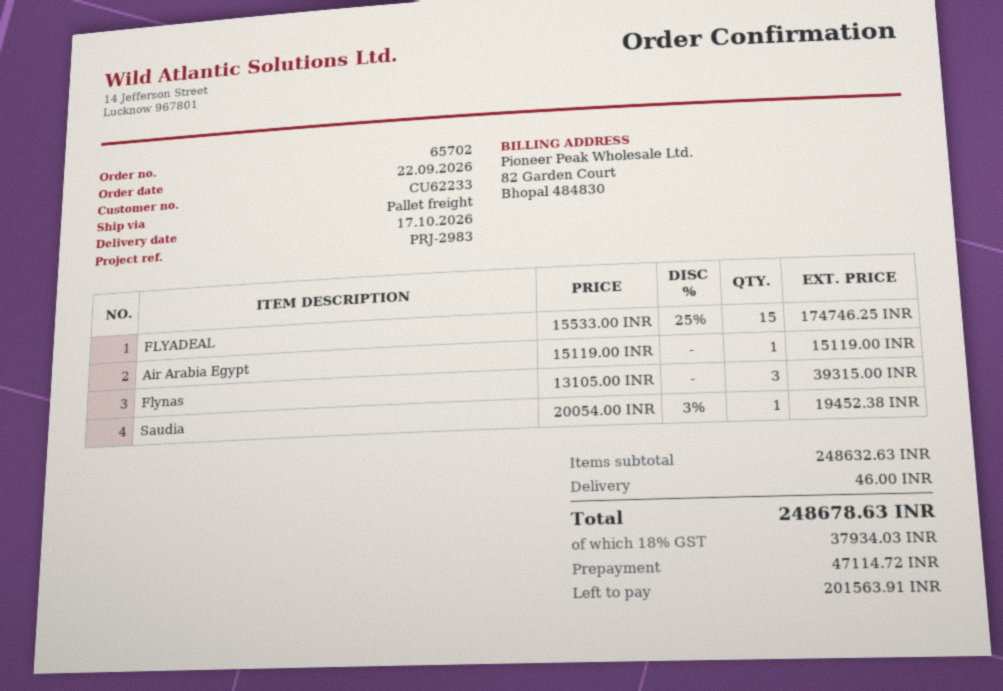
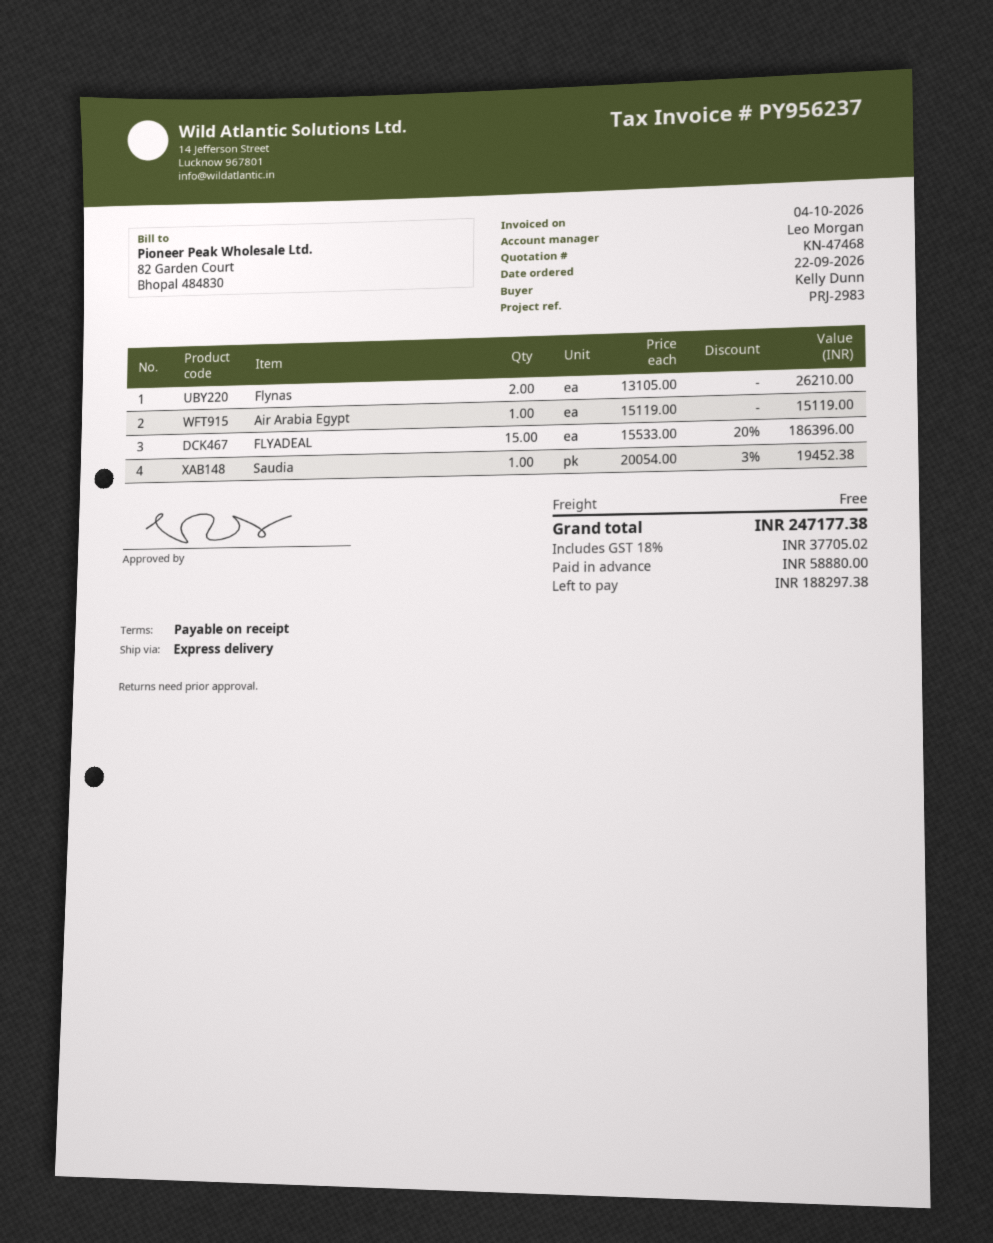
shipping method: pallet freight -> express
FLYADEAL: 15 x 15533.00 - 25% = 174746.25 -> 15 x 15533.00 - 20% = 186396.00
Flynas: 3 x 13105.00 = 39315.00 -> 2 x 13105.00 = 26210.00
shipping: 46.00 -> 0.00
tax: 18% = 37934.03 -> 18% = 37705.02
total: 248678.63 -> 247177.38
deposit: 47114.72 -> 58880.00
balance: 201563.91 -> 188297.38

